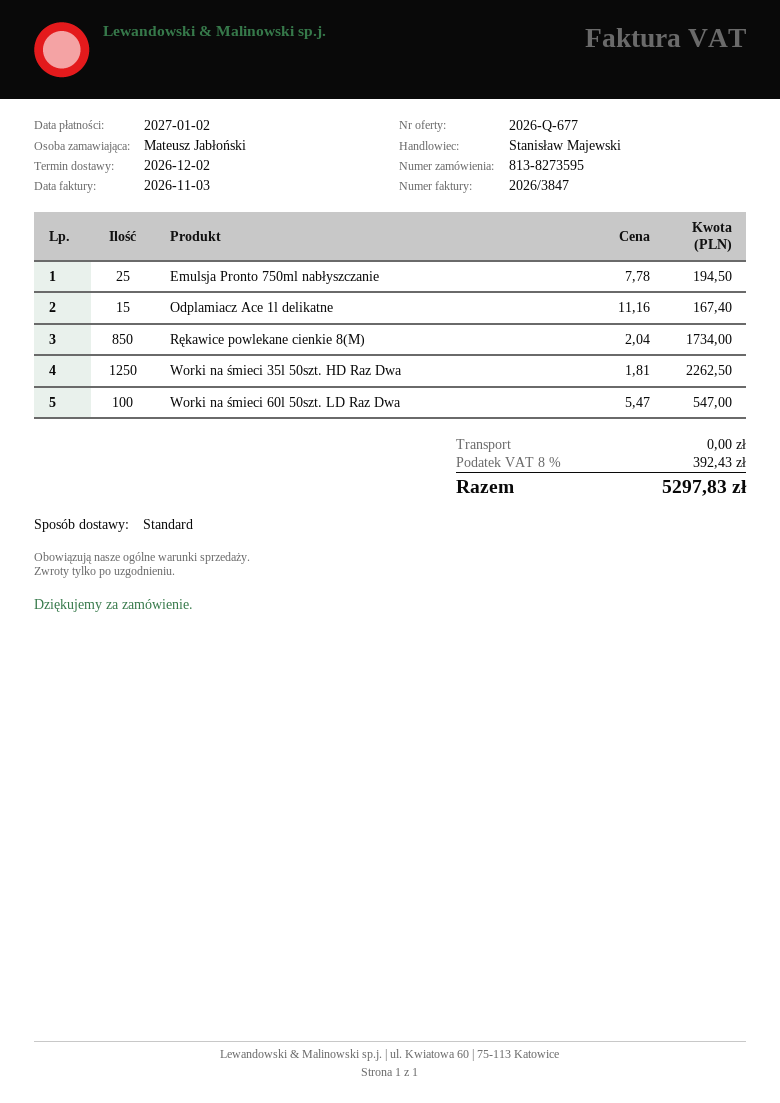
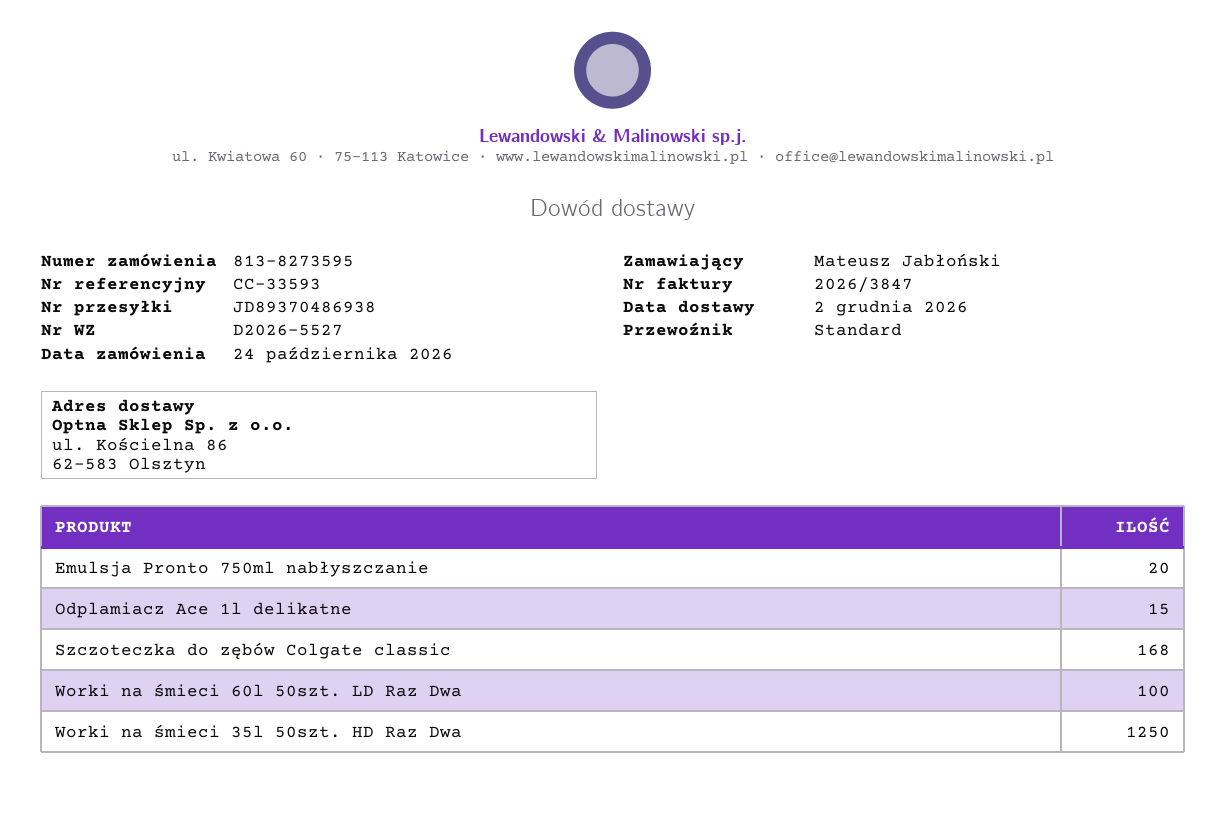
Emulsja Pronto 750ml nabłyszczanie: 25 -> 20
Rękawice powlekane cienkie 8(M): 850 -> none
Szczoteczka do zębów Colgate classic: none -> 168

